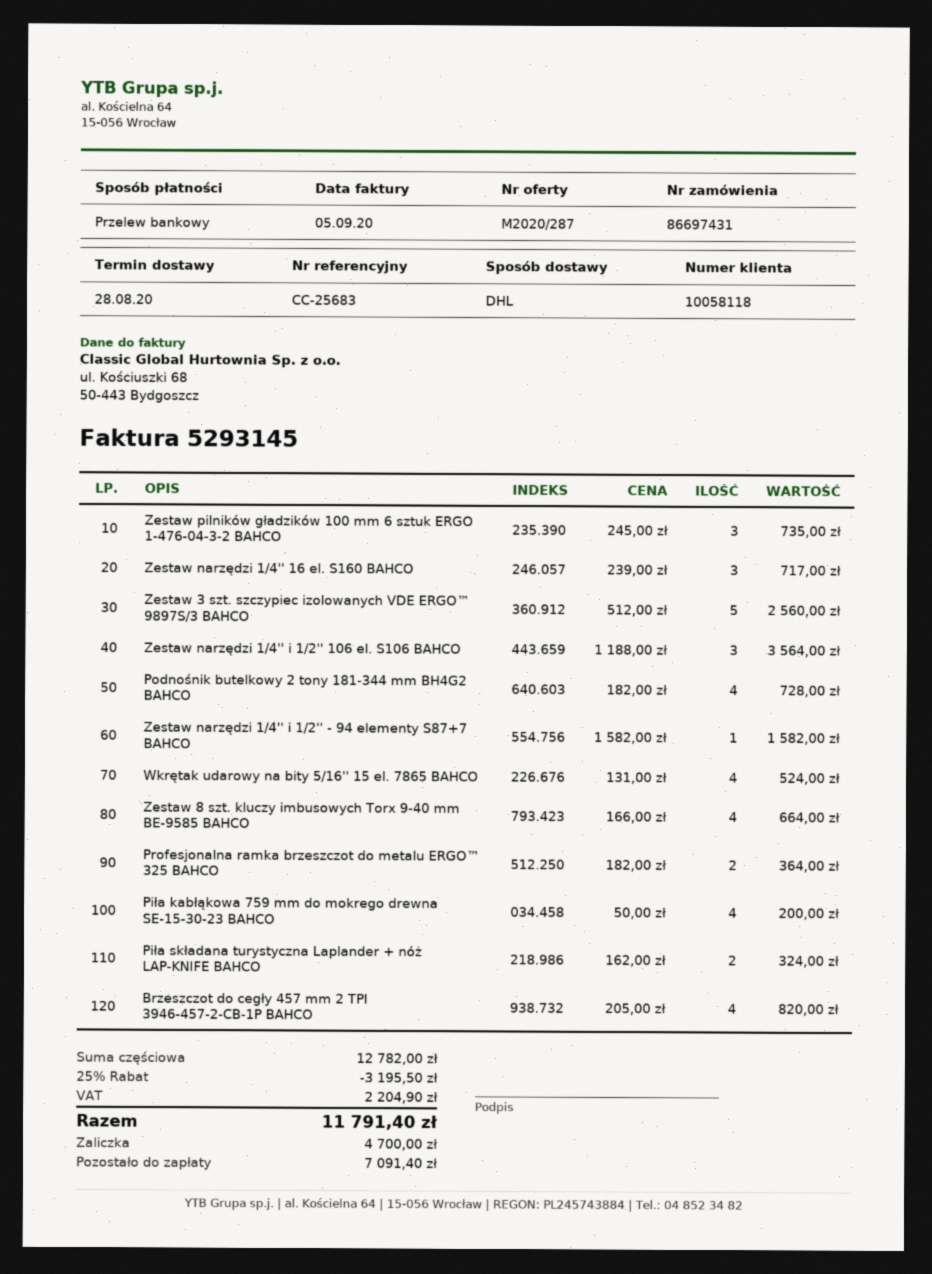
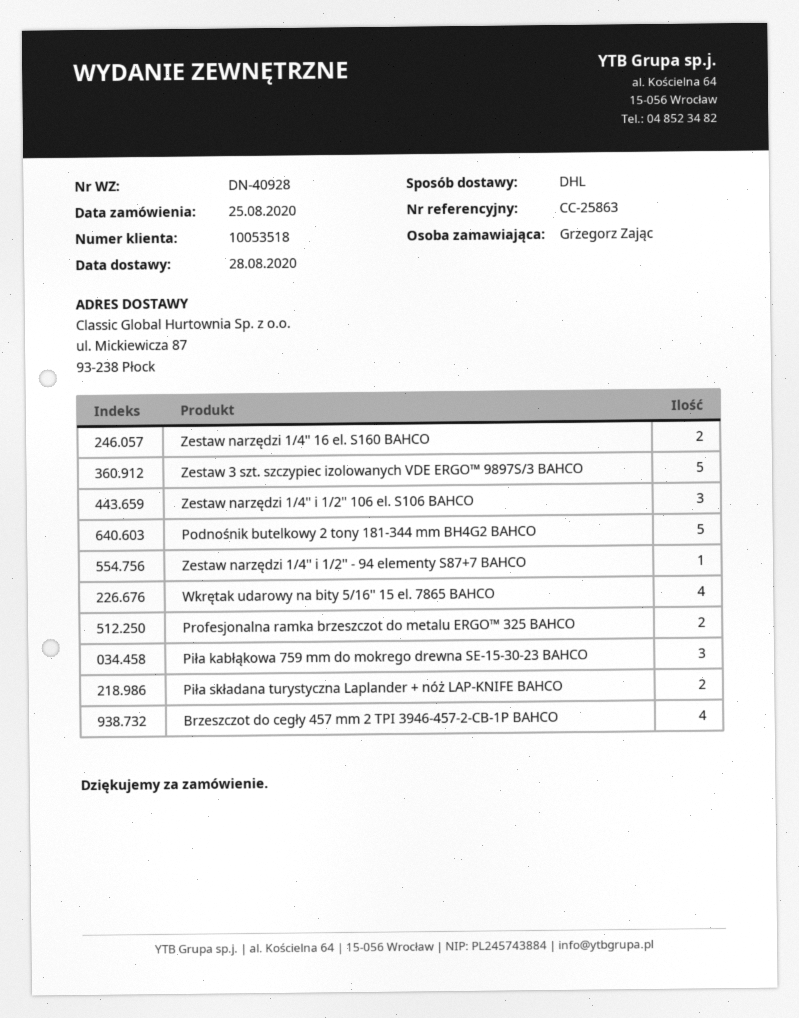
customer number: 10058118 -> 10053518
reference: CC-25683 -> CC-25863
Zestaw pilników gładzików 100 mm 6 sztuk ERGO 1-476-04-3-2 BAHCO: 3 -> none
Zestaw narzędzi 1/4'' 16 el. S160 BAHCO: 3 -> 2
Podnośnik butelkowy 2 tony 181-344 mm BH4G2 BAHCO: 4 -> 5
Zestaw 8 szt. kluczy imbusowych Torx 9-40 mm BE-9585 BAHCO: 4 -> none
Piła kabłąkowa 759 mm do mokrego drewna SE-15-30-23 BAHCO: 4 -> 3

